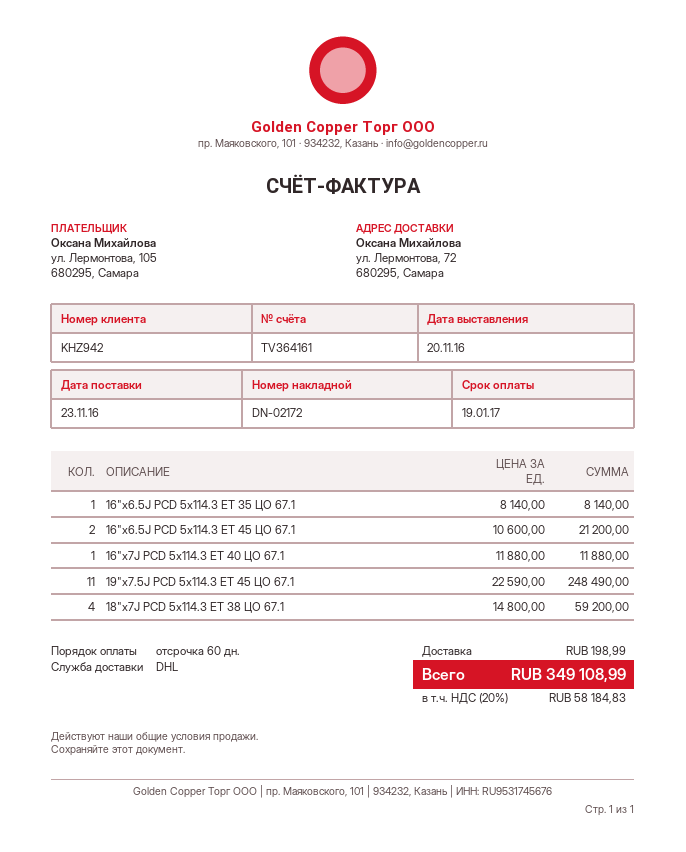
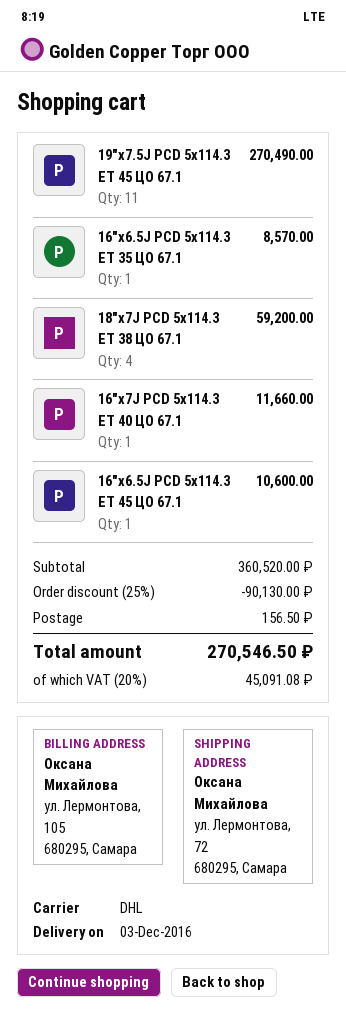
delivery date: 2016-11-23 -> 2016-12-03
16"x6.5J PCD 5x114.3 ЕТ 35 ЦО 67.1: 1 for 8140.00 -> 1 for 8570.00
16"x6.5J PCD 5x114.3 ЕТ 45 ЦО 67.1: 2 for 21200.00 -> 1 for 10600.00
16"x7J PCD 5x114.3 ЕТ 40 ЦО 67.1: 1 for 11880.00 -> 1 for 11660.00
19"x7.5J PCD 5x114.3 ЕТ 45 ЦО 67.1: 11 for 248490.00 -> 11 for 270490.00
discount: none -> 25% = 90130.00
shipping: 198.99 -> 156.50
tax: 20% = 58184.83 -> 20% = 45091.08
total: 349108.99 -> 270546.50

